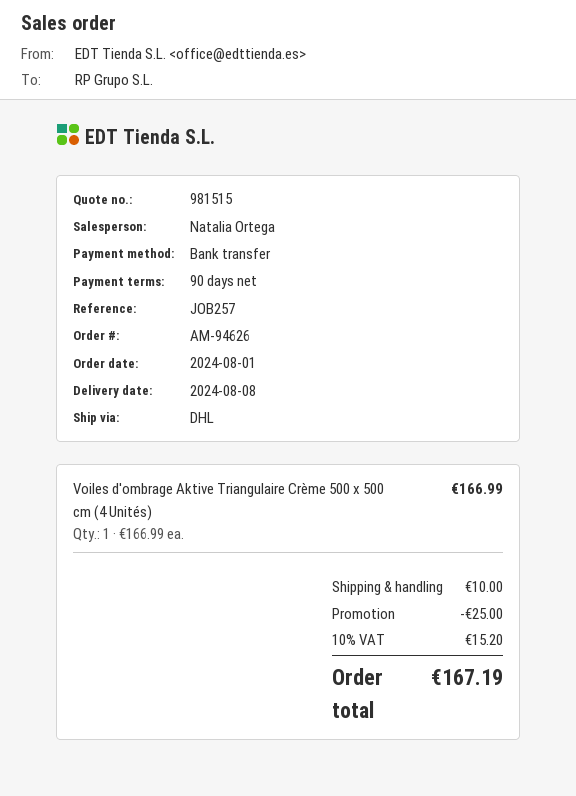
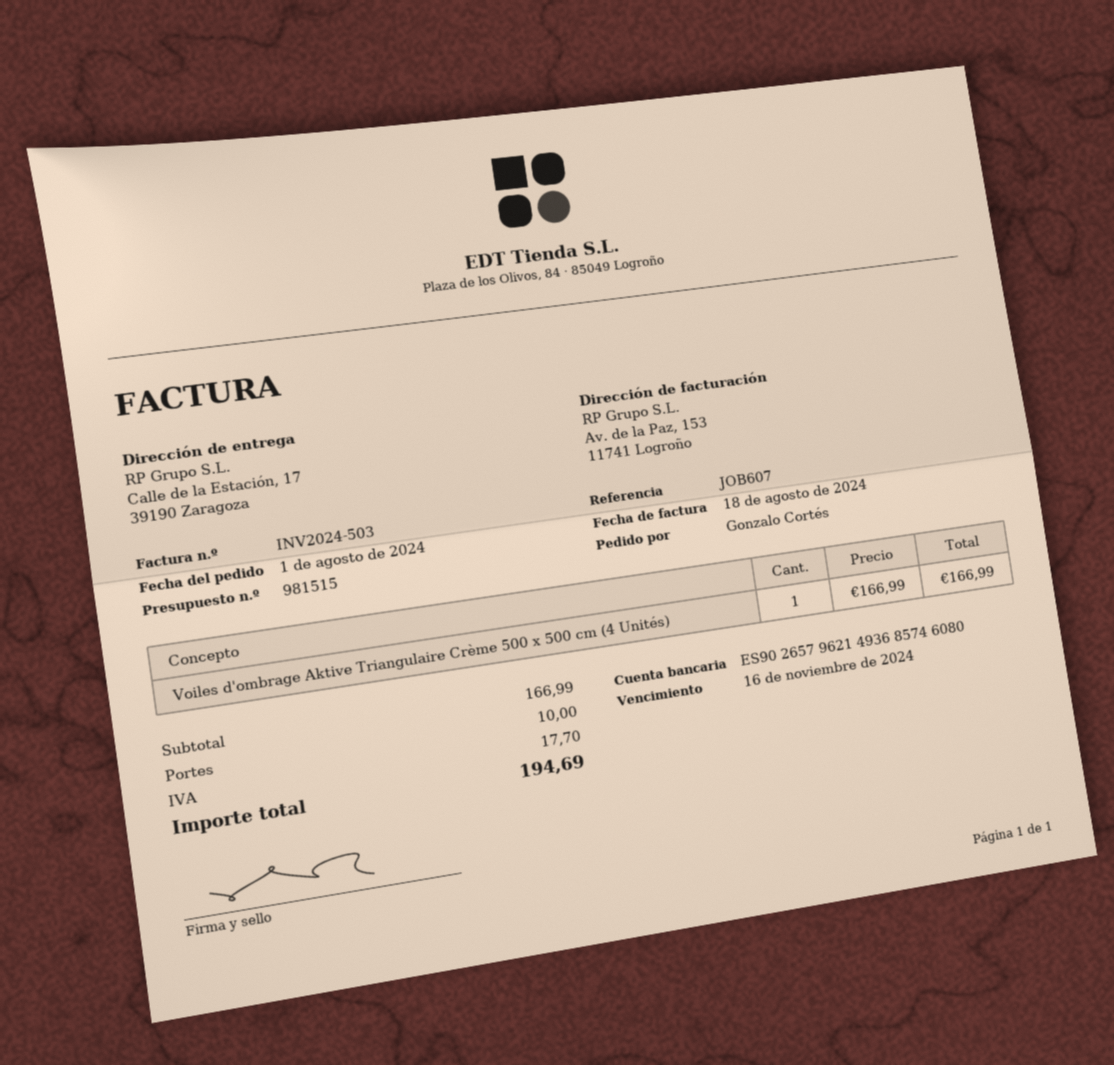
reference: JOB257 -> JOB607
discount: 25.00 -> none
tax: 15.20 -> 17.70
total: 167.19 -> 194.69

